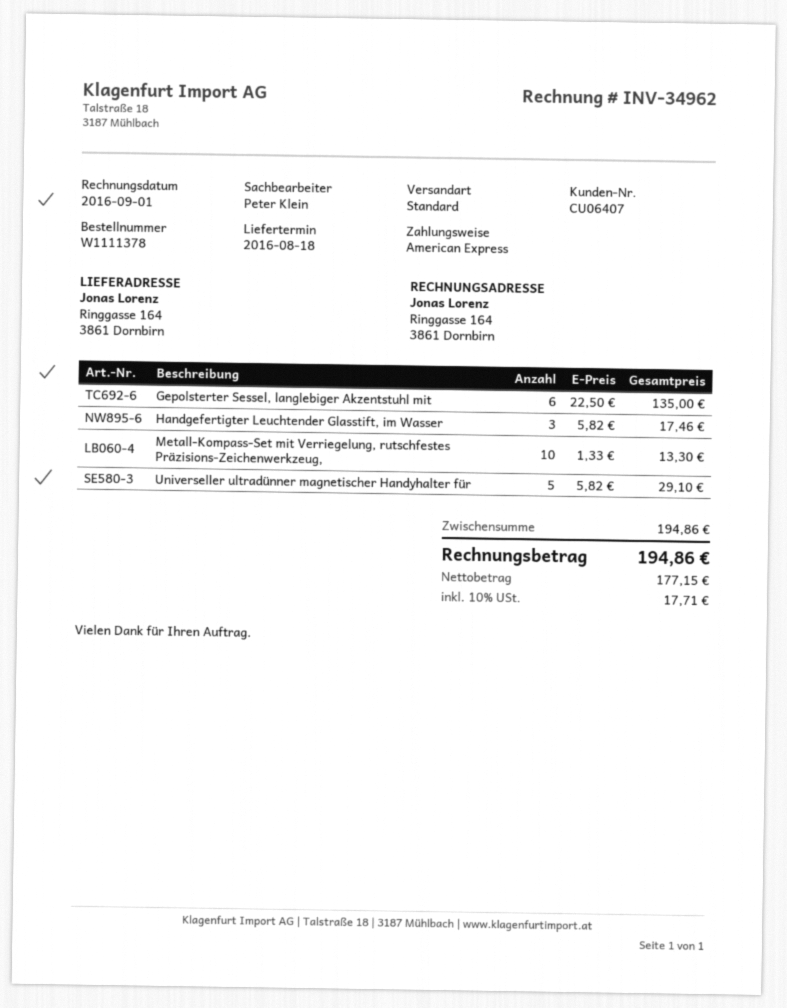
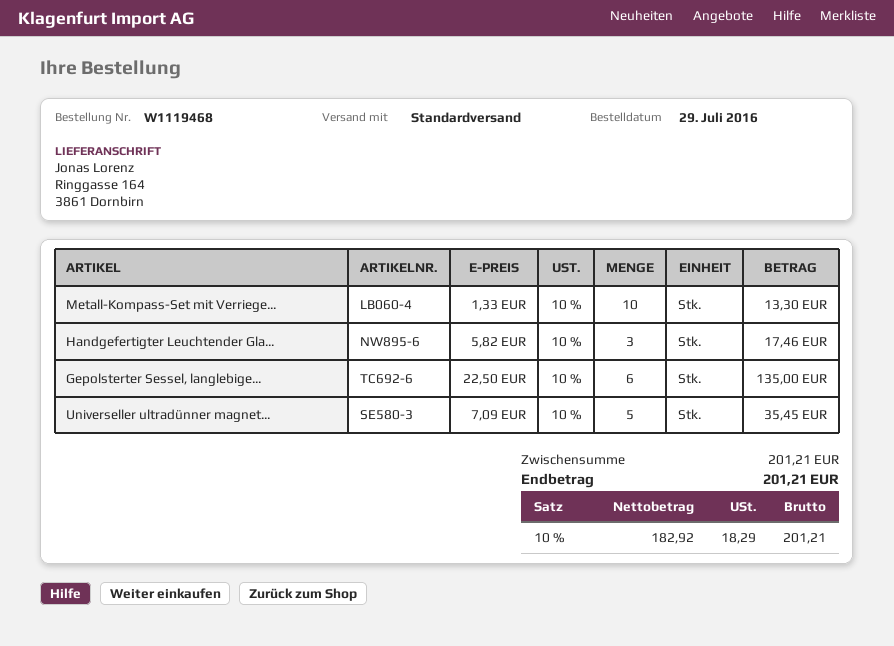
order number: W1111378 -> W1119468
Universeller ultradünner magnetischer Handyhalter für: 5 x 5.82 = 29.10 -> 5 x 7.09 = 35.45
subtotal: 194.86 -> 201.21
net: 177.15 -> 182.92
tax: 10% = 17.71 -> 10% = 18.29
total: 194.86 -> 201.21

